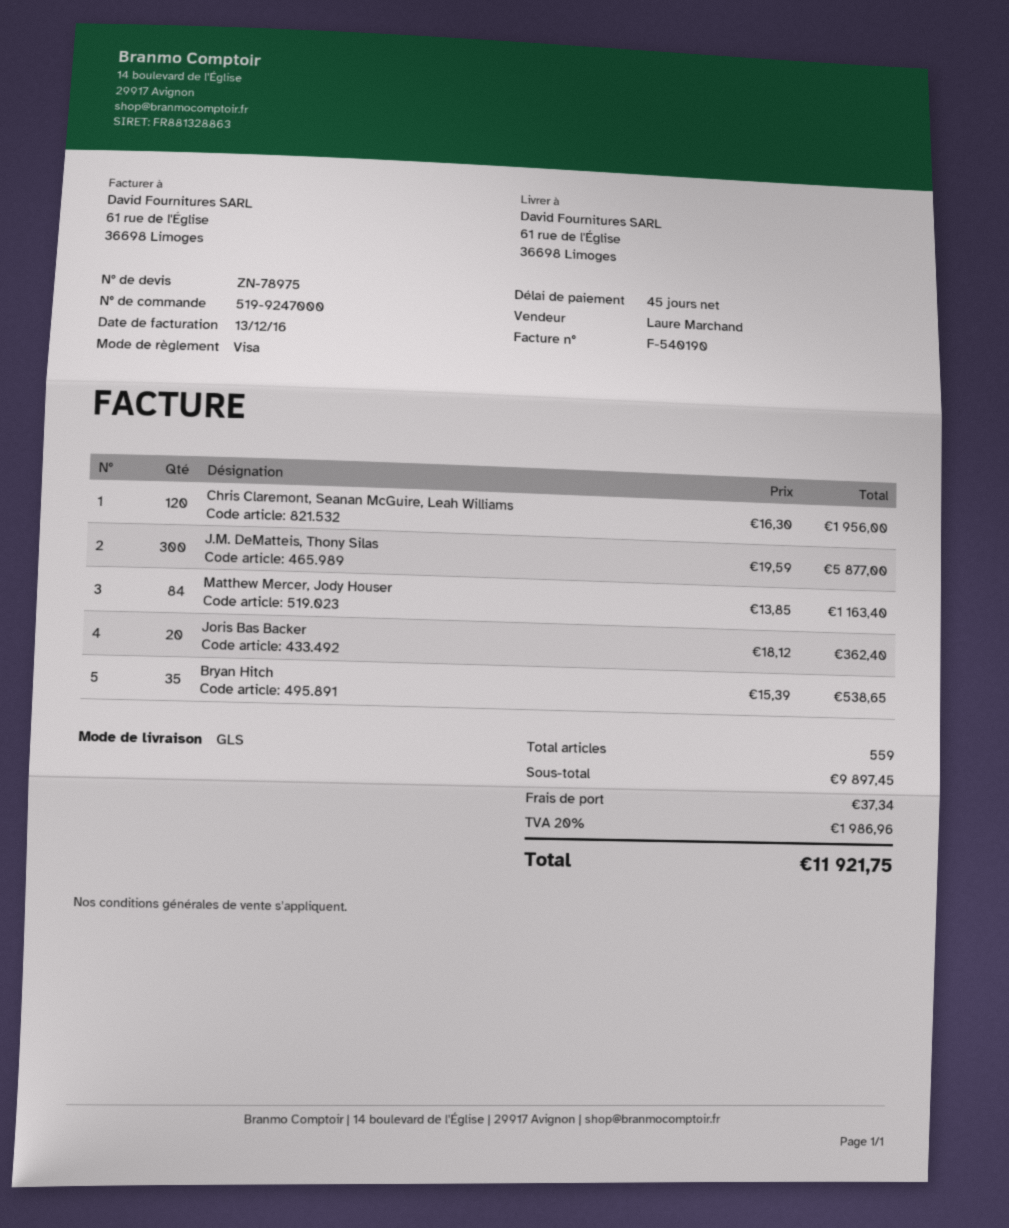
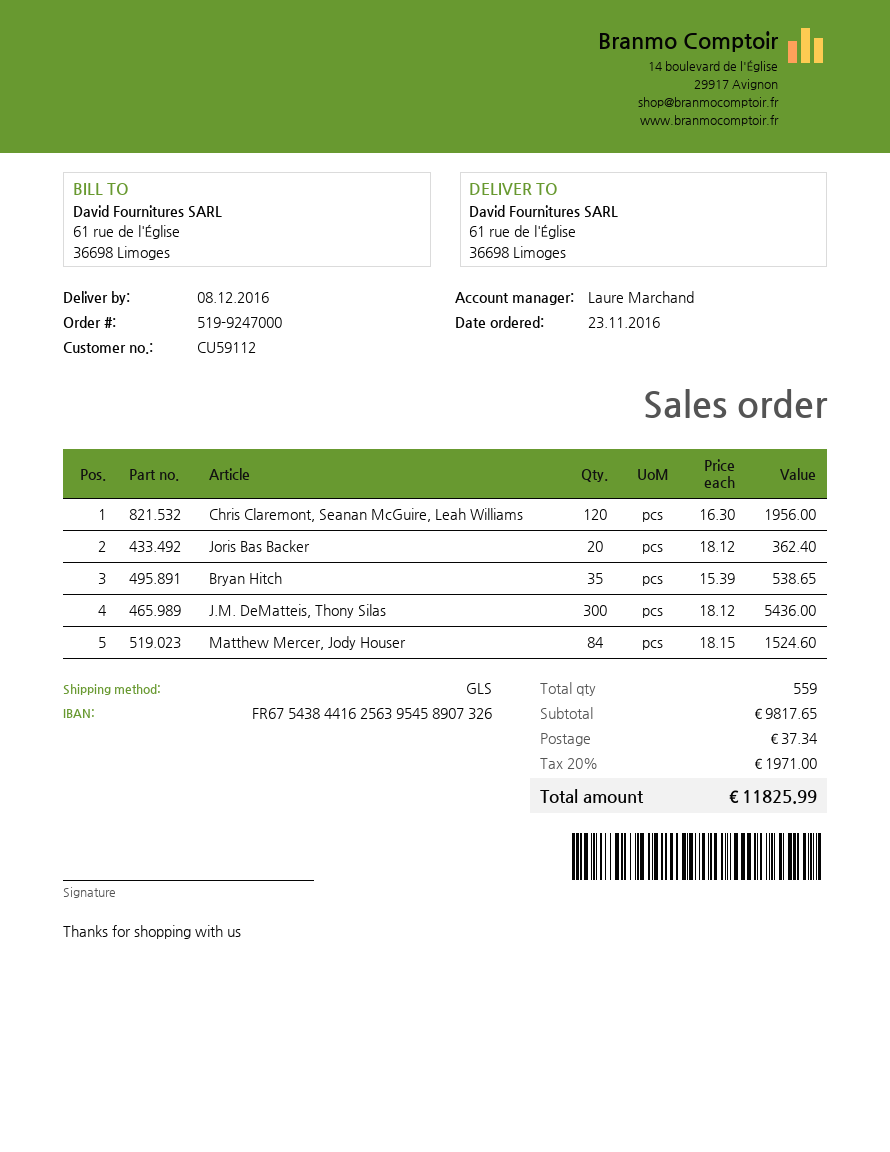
J.M. DeMatteis, Thony Silas: 300 x 19.59 = 5877.00 -> 300 x 18.12 = 5436.00
Matthew Mercer, Jody Houser: 84 x 13.85 = 1163.40 -> 84 x 18.15 = 1524.60
subtotal: 9897.45 -> 9817.65
tax: 20% = 1986.96 -> 20% = 1971.00
total: 11921.75 -> 11825.99

